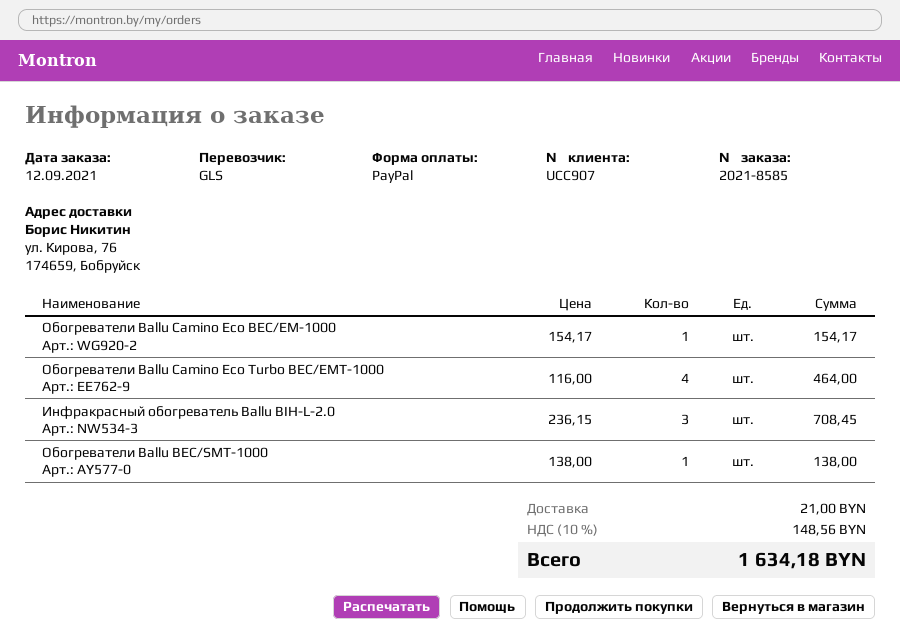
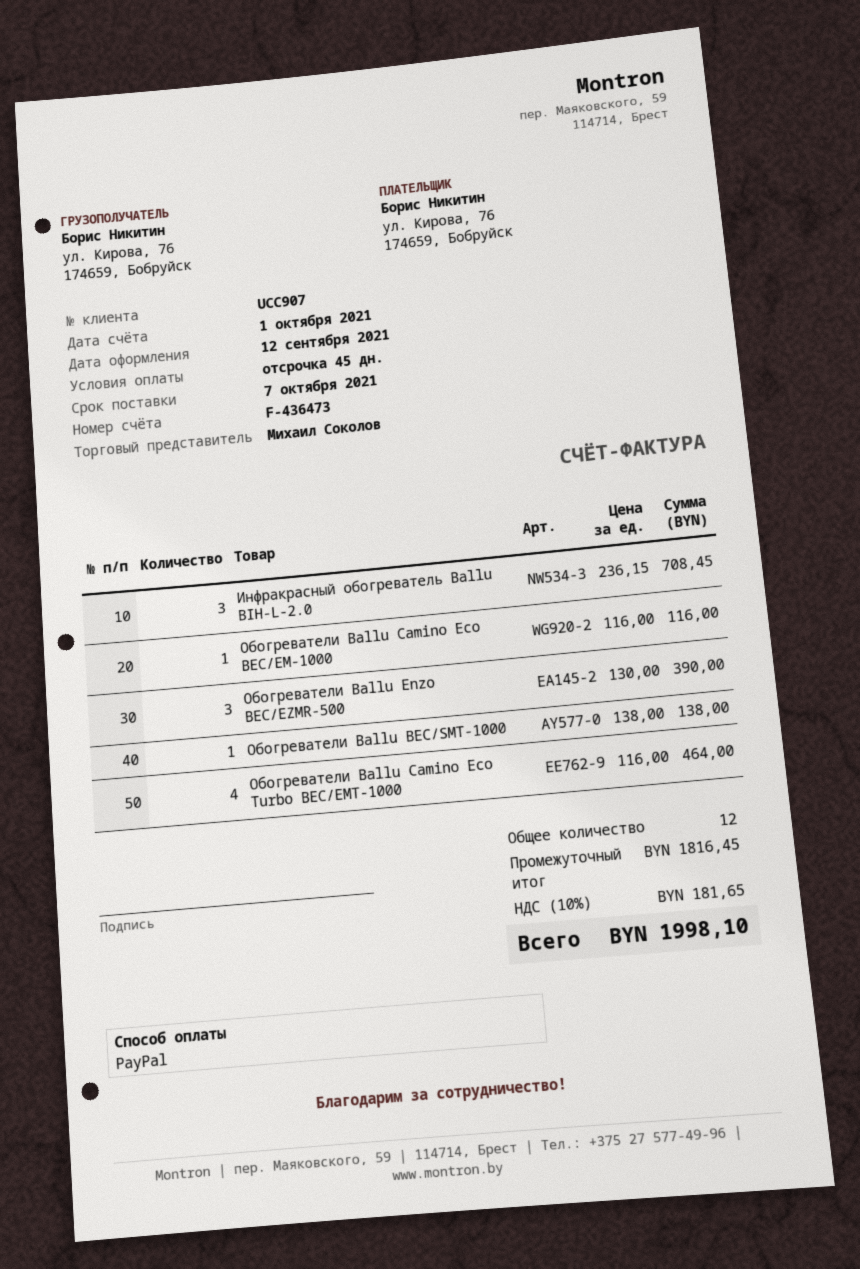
Обогреватели Ballu Camino Eco BEC/EM-1000: 1 x 154.17 = 154.17 -> 1 x 116.00 = 116.00
Обогреватели Ballu Enzo BEC/EZMR-500: none -> 3 x 130.00 = 390.00
shipping: 21.00 -> none
tax: 10% = 148.56 -> 10% = 181.65
total: 1634.18 -> 1998.10

